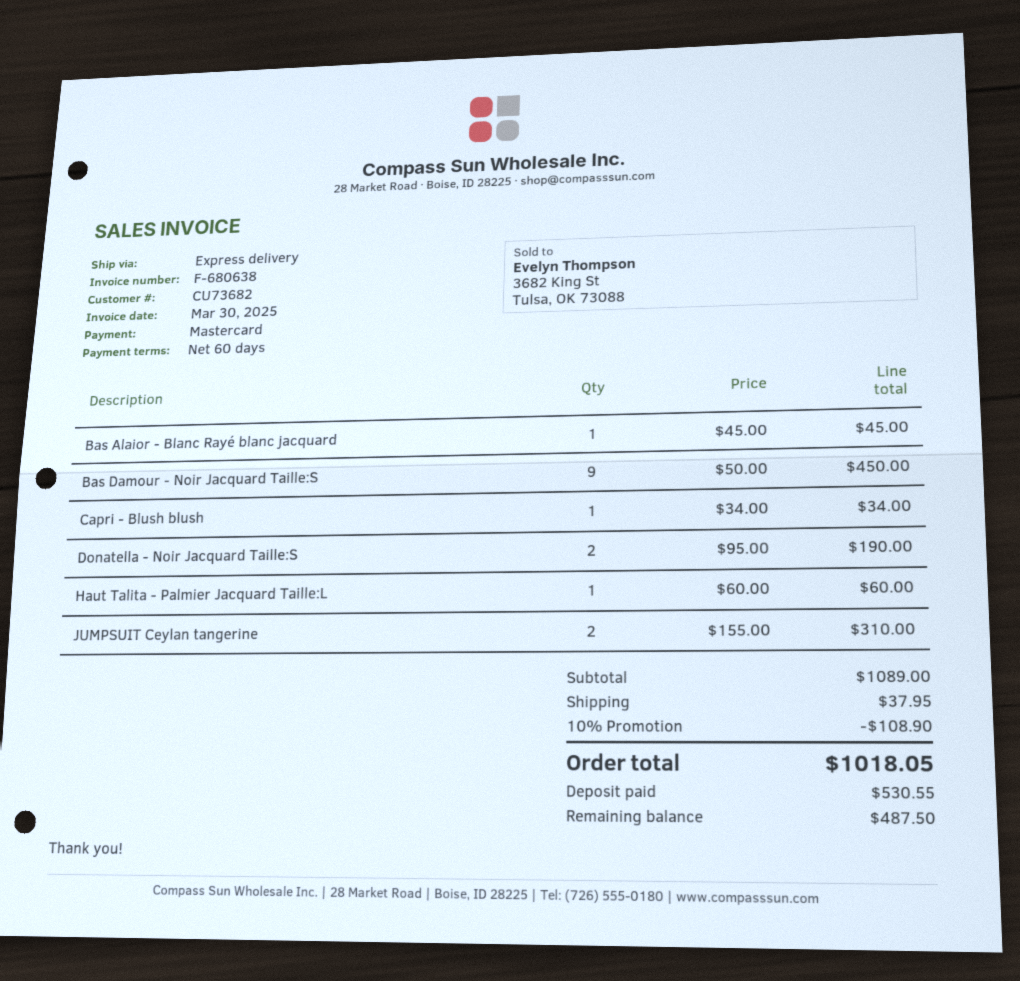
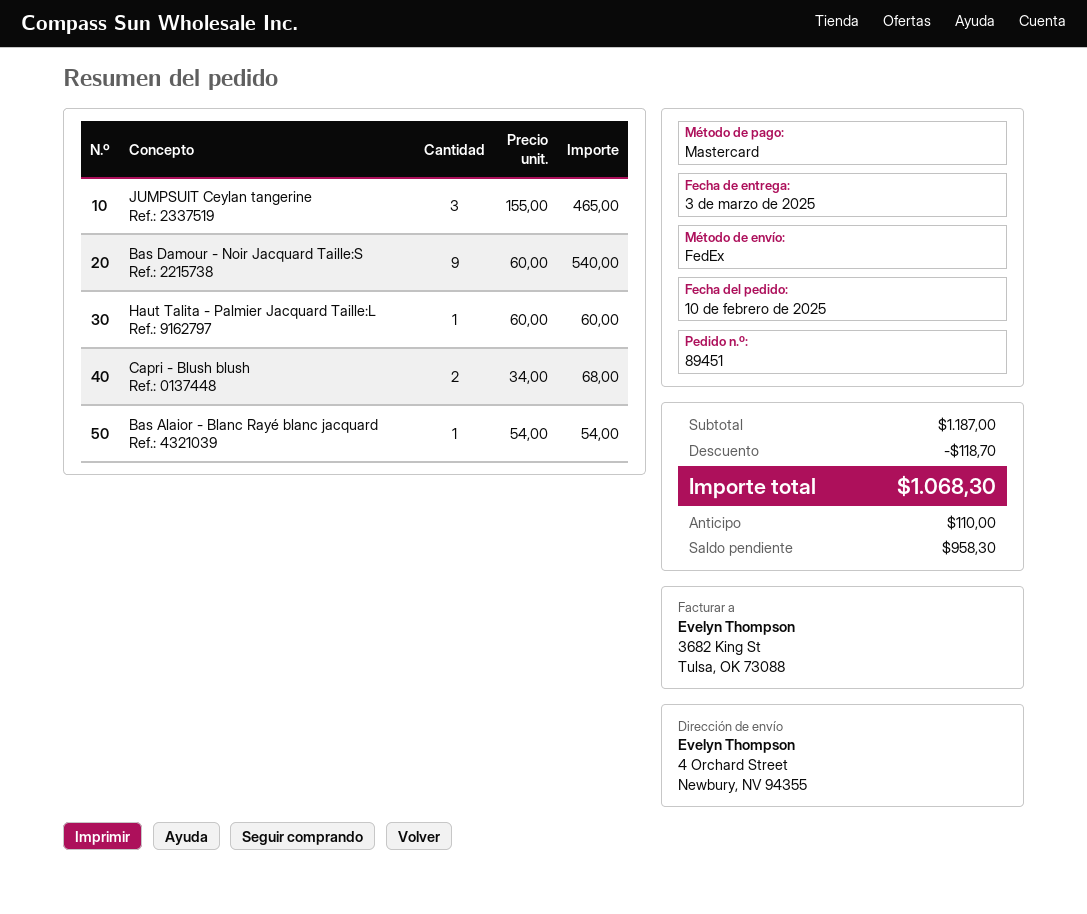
shipping method: express -> FedEx
Bas Alaior - Blanc Rayé blanc jacquard: 1 x 45.00 = 45.00 -> 1 x 54.00 = 54.00
Bas Damour - Noir Jacquard Taille:S: 9 x 50.00 = 450.00 -> 9 x 60.00 = 540.00
Capri - Blush blush: 1 x 34.00 = 34.00 -> 2 x 34.00 = 68.00
Donatella - Noir Jacquard Taille:S: 2 x 95.00 = 190.00 -> none
JUMPSUIT Ceylan tangerine: 2 x 155.00 = 310.00 -> 3 x 155.00 = 465.00
subtotal: 1089.00 -> 1187.00
discount: 108.90 -> 118.70
shipping: 37.95 -> none
total: 1018.05 -> 1068.30
deposit: 530.55 -> 110.00
balance: 487.50 -> 958.30

